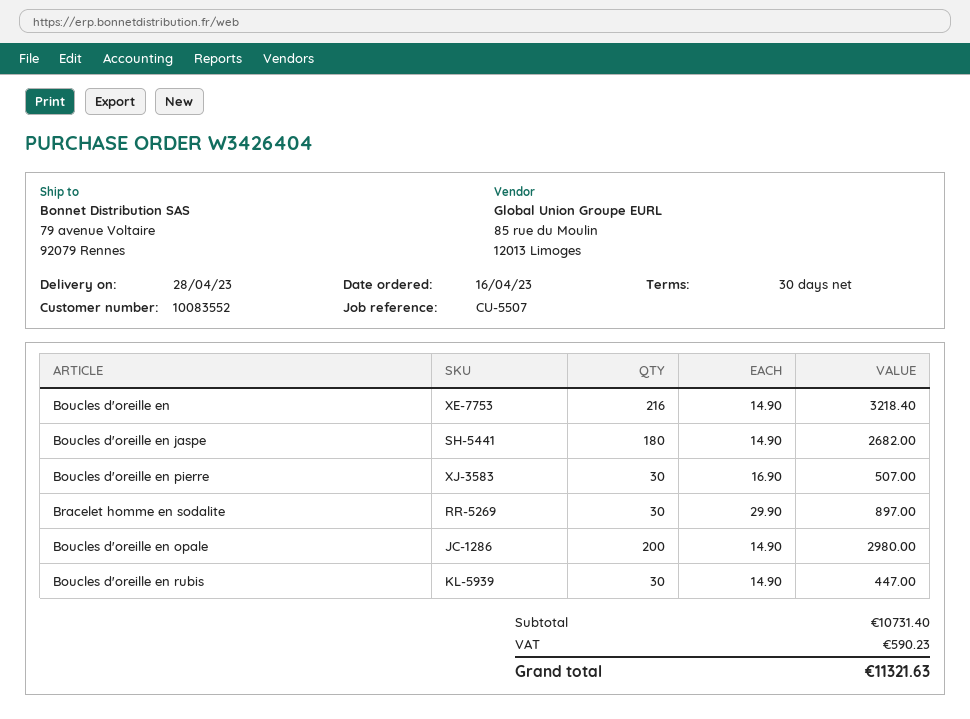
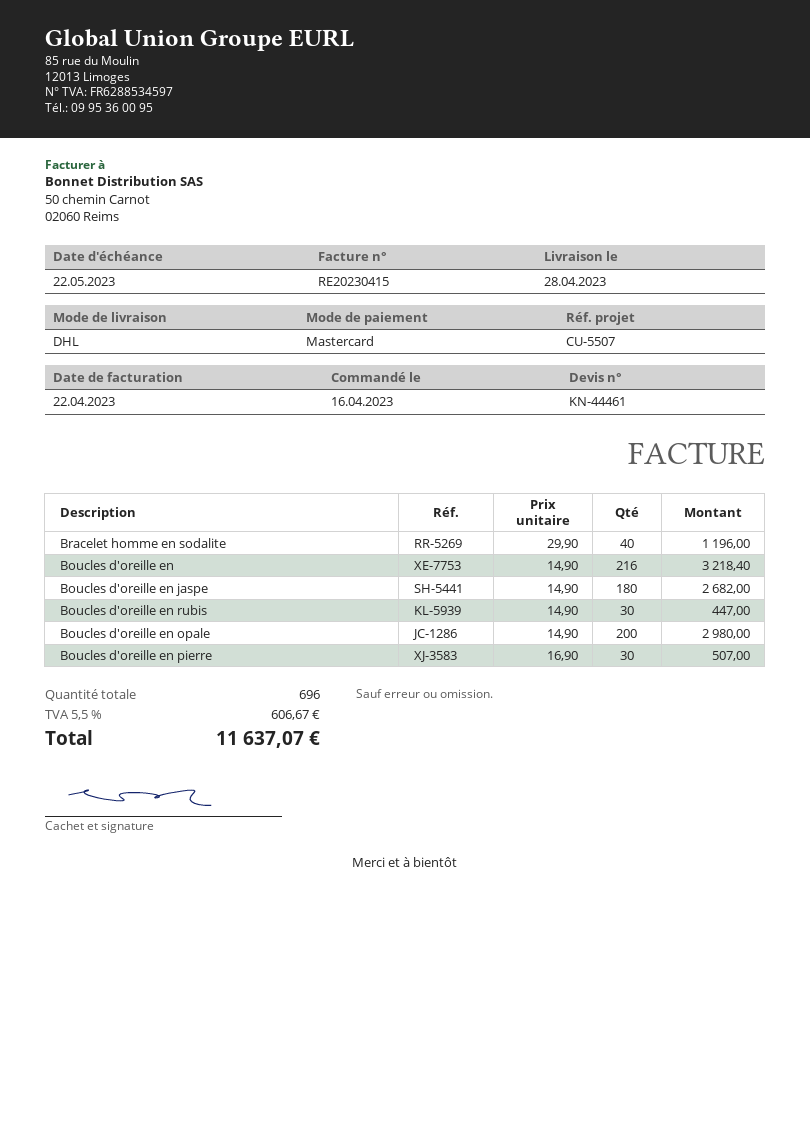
Bracelet homme en sodalite: 30 x 29.90 = 897.00 -> 40 x 29.90 = 1196.00
tax: 590.23 -> 606.67
total: 11321.63 -> 11637.07

